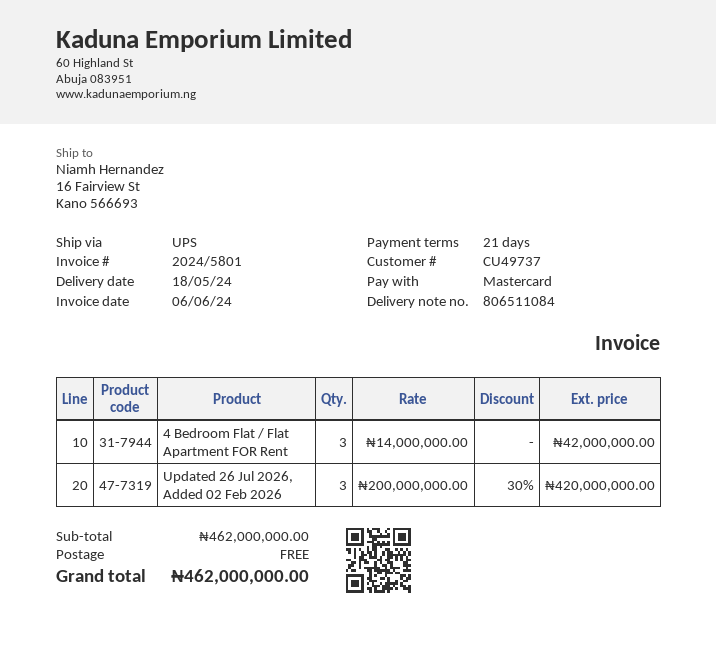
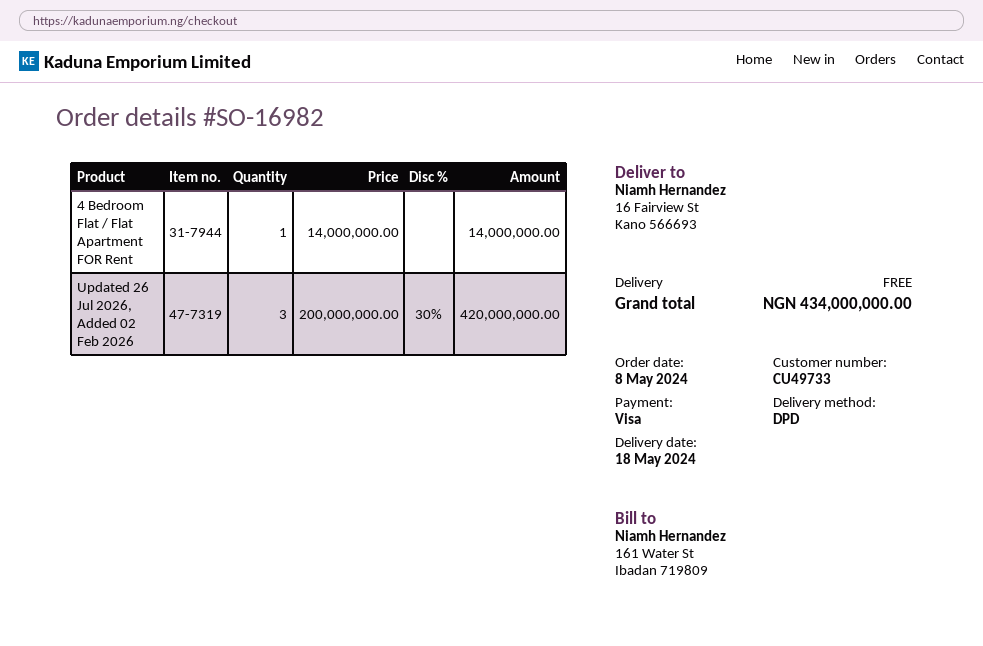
customer number: CU49737 -> CU49733
payment method: Mastercard -> Visa
shipping method: UPS -> DPD
4 Bedroom Flat / Flat Apartment FOR Rent: 3 x 14000000.00 = 42000000.00 -> 1 x 14000000.00 = 14000000.00
total: 462000000.00 -> 434000000.00

